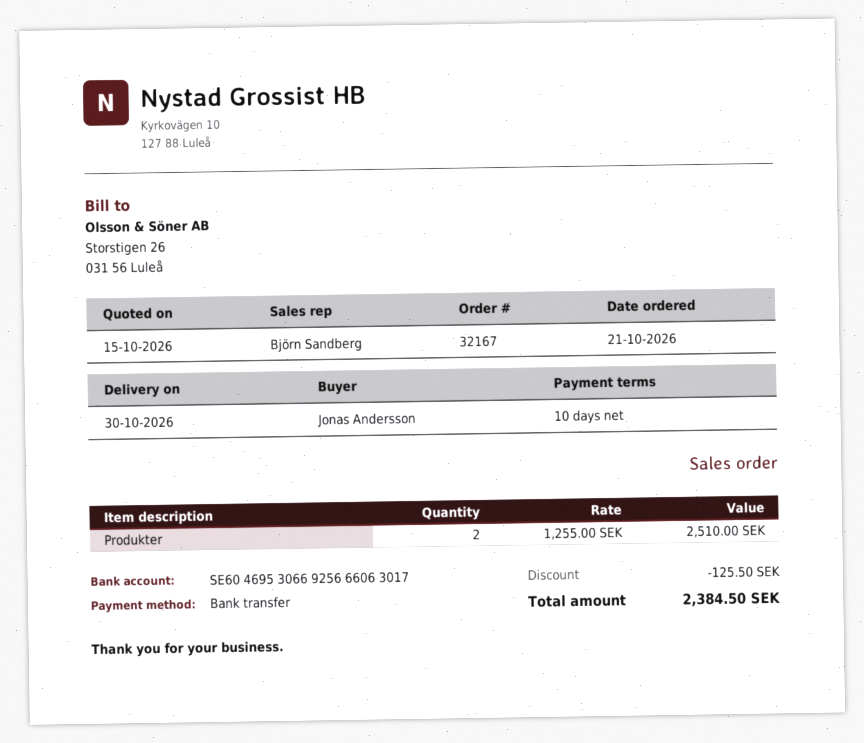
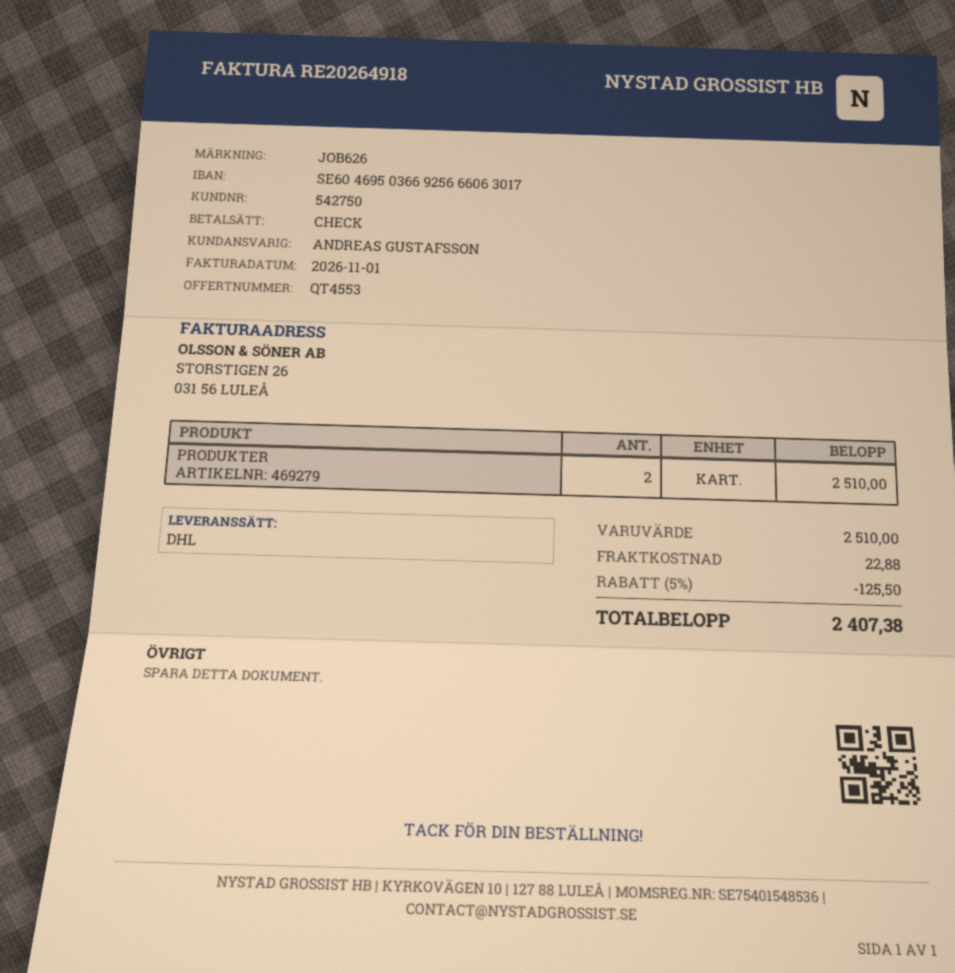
sales rep: Björn Sandberg -> ANDREAS GUSTAFSSON
payment method: bank transfer -> cheque
bank account: SE6046953066925666063017 -> SE6046950366925666063017
shipping: none -> 22.88
total: 2384.50 -> 2407.38

